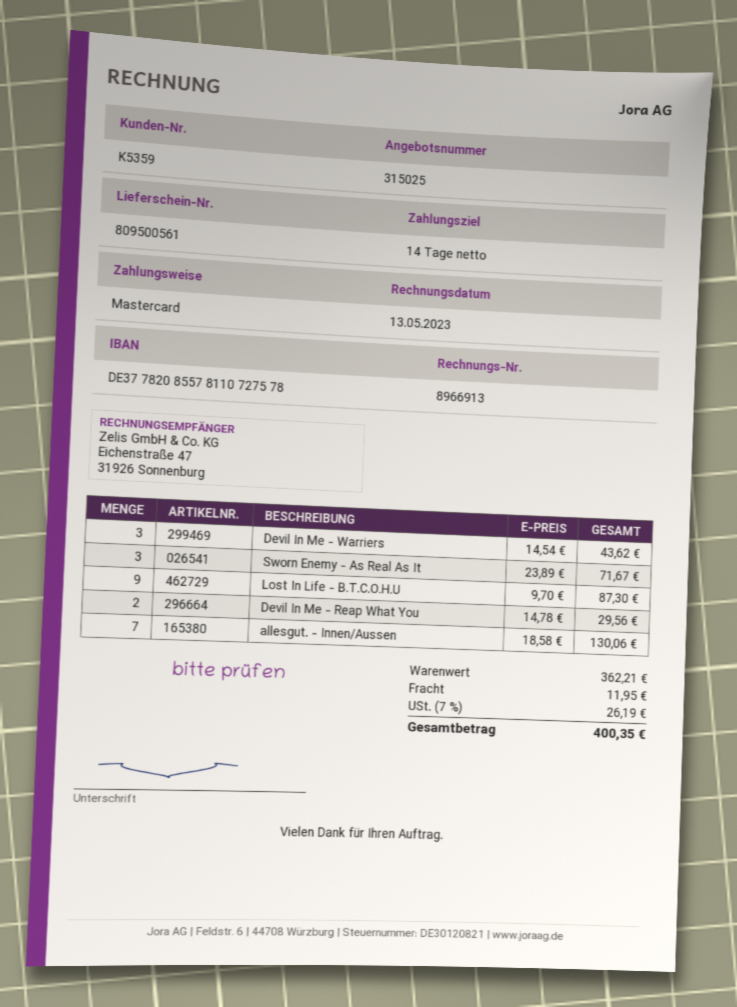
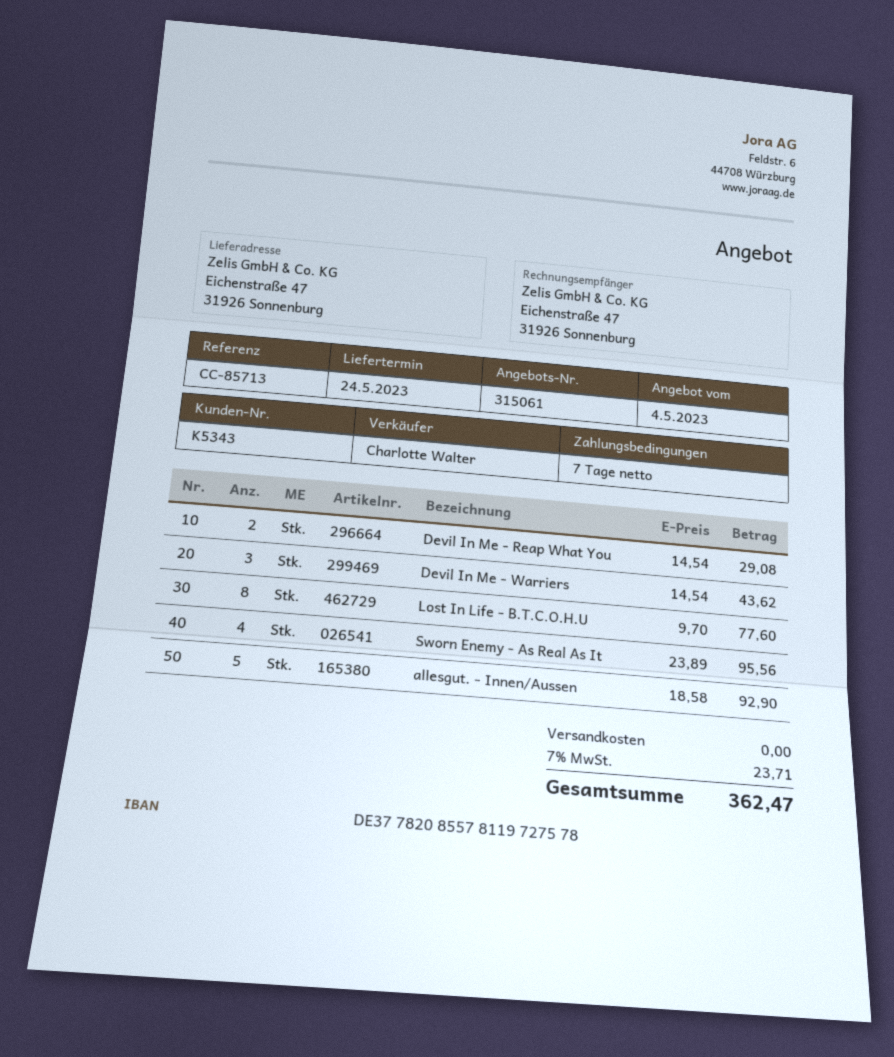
quote number: 315025 -> 315061
payment terms: 14 days -> 7 days
customer number: K5359 -> K5343
bank account: DE37782085578110727578 -> DE37782085578119727578
Sworn Enemy - As Real As It: 3 x 23.89 = 71.67 -> 4 x 23.89 = 95.56
Lost In Life - B.T.C.O.H.U: 9 x 9.70 = 87.30 -> 8 x 9.70 = 77.60
Devil In Me - Reap What You: 2 x 14.78 = 29.56 -> 2 x 14.54 = 29.08
allesgut. - Innen/Aussen: 7 x 18.58 = 130.06 -> 5 x 18.58 = 92.90
shipping: 11.95 -> 0.00
tax: 7% = 26.19 -> 7% = 23.71
total: 400.35 -> 362.47

